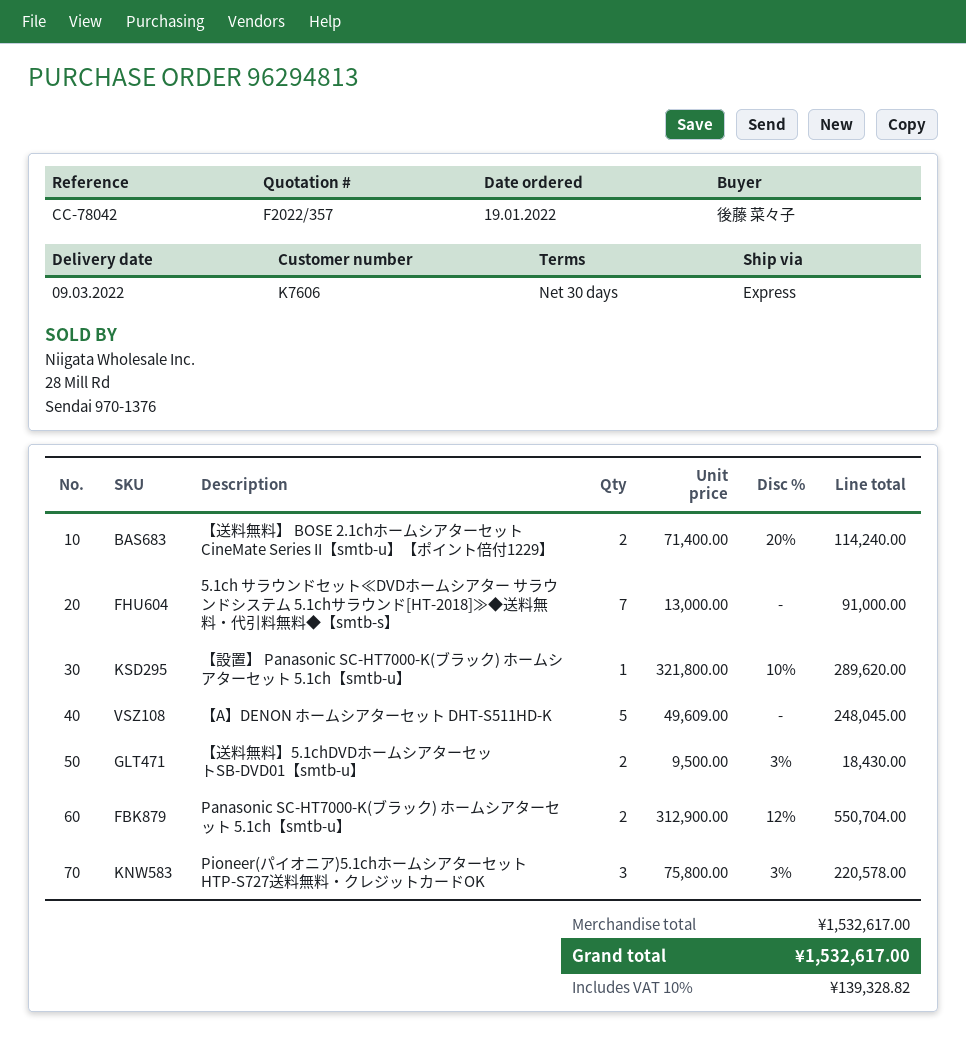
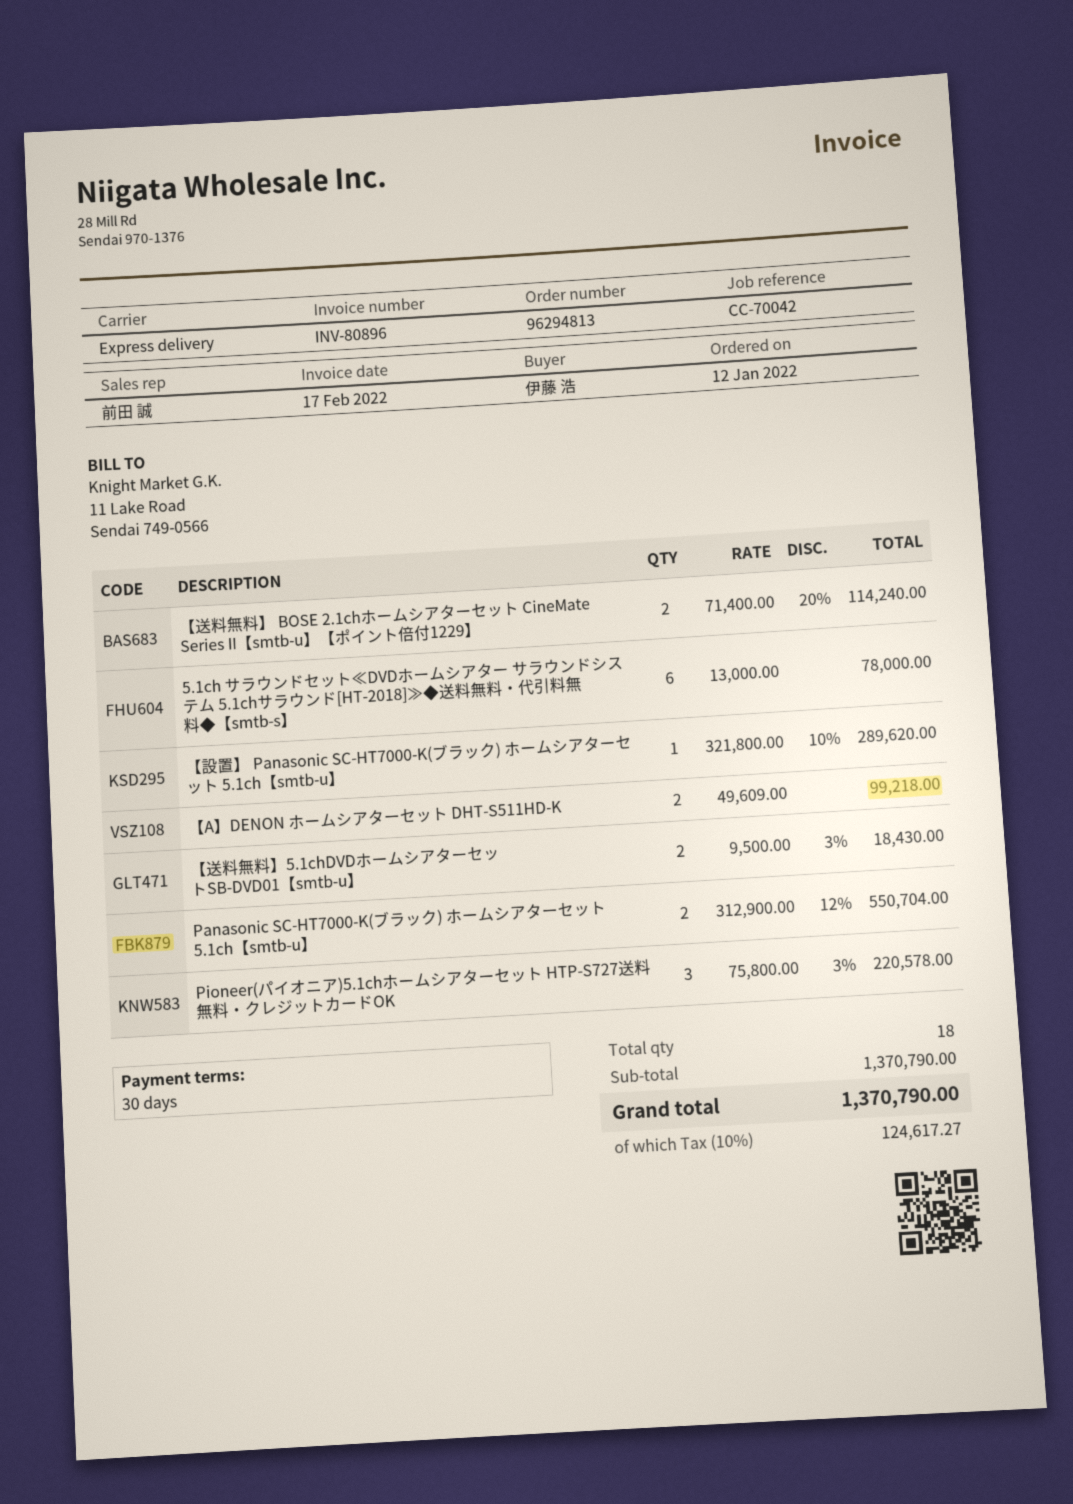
order date: 2022-01-19 -> 2022-01-12
reference: CC-78042 -> CC-70042
ordered by: 後藤 菜々子 -> 伊藤 浩
5.1ch サラウンドセット≪DVDホームシアター サラウンドシステム 5.1chサラウンド[HT-2018]≫◆送料無料・代引料無料◆【smtb-s】: 7 x 13000.00 = 91000.00 -> 6 x 13000.00 = 78000.00
【A】DENON ホームシアターセット DHT-S511HD-K: 5 x 49609.00 = 248045.00 -> 2 x 49609.00 = 99218.00
subtotal: 1532617.00 -> 1370790.00
tax: 10% = 139328.82 -> 10% = 124617.27
total: 1532617.00 -> 1370790.00

